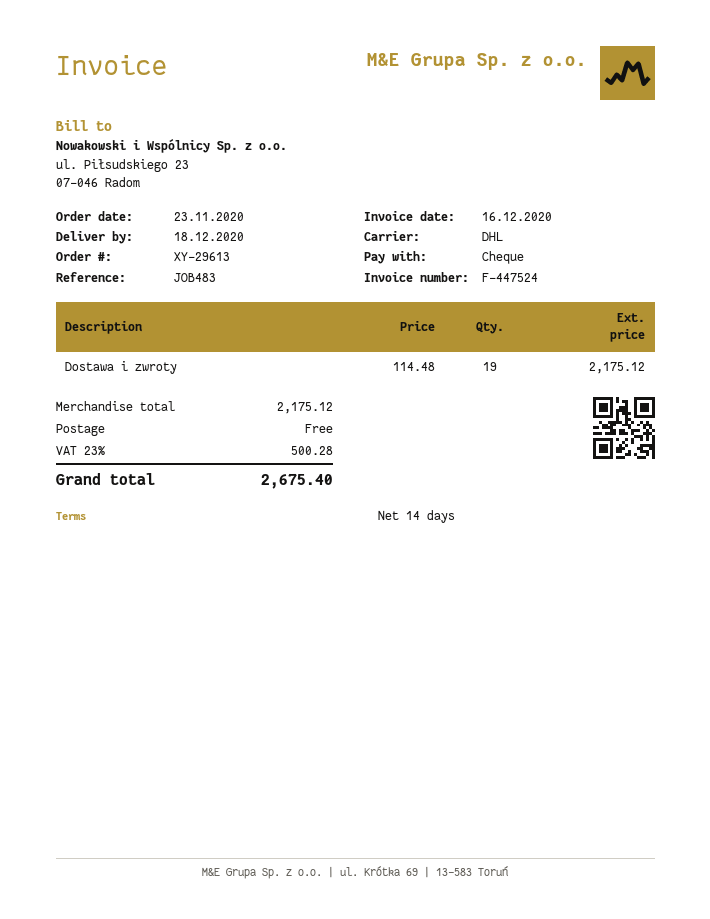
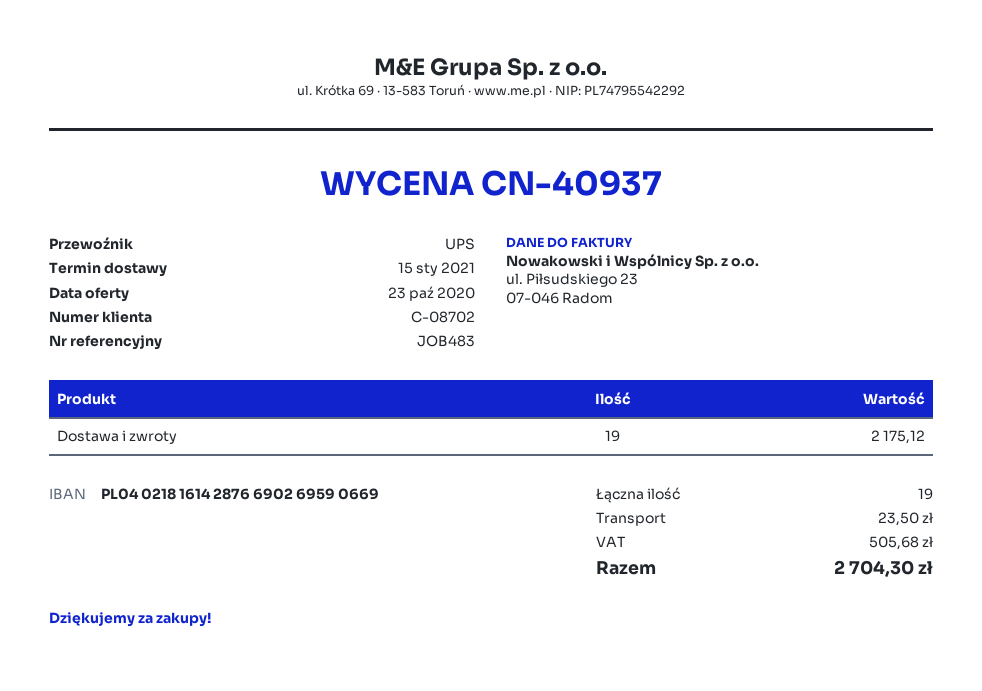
delivery date: 2020-12-18 -> 2021-01-15
shipping method: DHL -> UPS
shipping: 0.00 -> 23.50
tax: 500.28 -> 505.68
total: 2675.40 -> 2704.30

